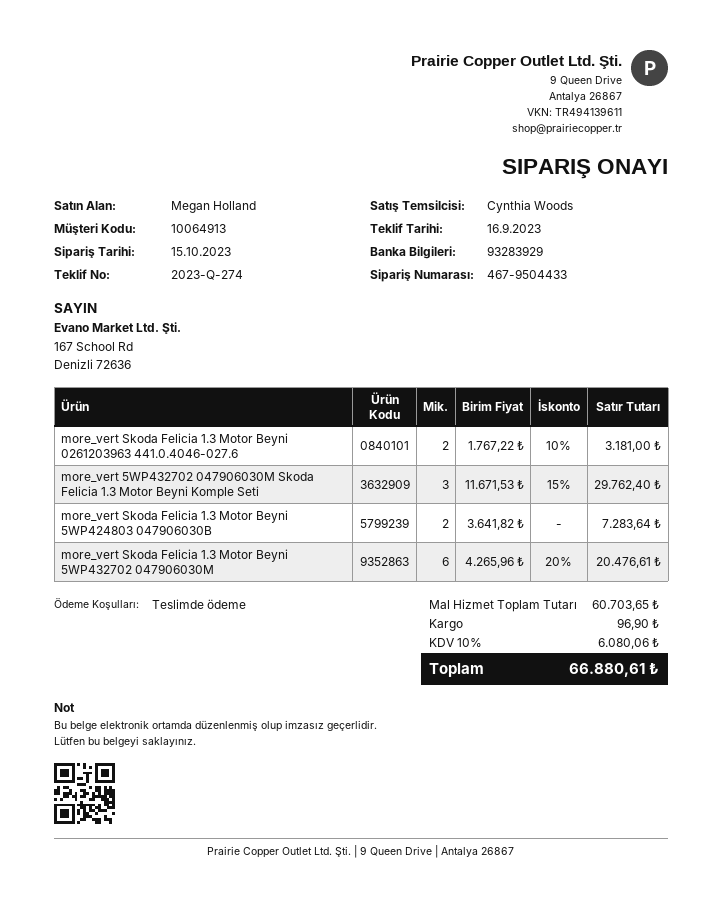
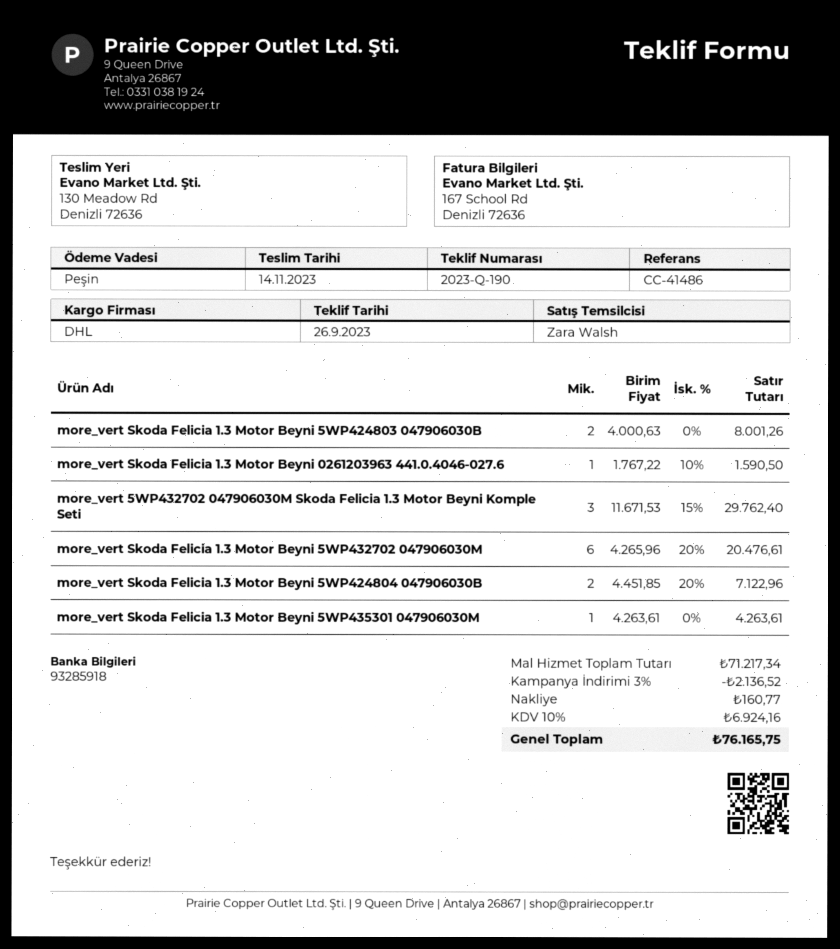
quote number: 2023-Q-274 -> 2023-Q-190
quote date: 2023-09-16 -> 2023-09-26
sales rep: Cynthia Woods -> Zara Walsh
bank account: 93283929 -> 93285918
more_vert Skoda Felicia 1.3 Motor Beyni 0261203963 441.0.4046-027.6: 2 x 1767.22 - 10% = 3181.00 -> 1 x 1767.22 - 10% = 1590.50
more_vert Skoda Felicia 1.3 Motor Beyni 5WP424803 047906030B: 2 x 3641.82 = 7283.64 -> 2 x 4000.63 = 8001.26
more_vert Skoda Felicia 1.3 Motor Beyni 5WP424804 047906030B: none -> 2 x 4451.85 - 20% = 7122.96
more_vert Skoda Felicia 1.3 Motor Beyni 5WP435301 047906030M: none -> 1 x 4263.61 = 4263.61
subtotal: 60703.65 -> 71217.34
discount: none -> 3% = 2136.52
shipping: 96.90 -> 160.77
tax: 10% = 6080.06 -> 10% = 6924.16
total: 66880.61 -> 76165.75

